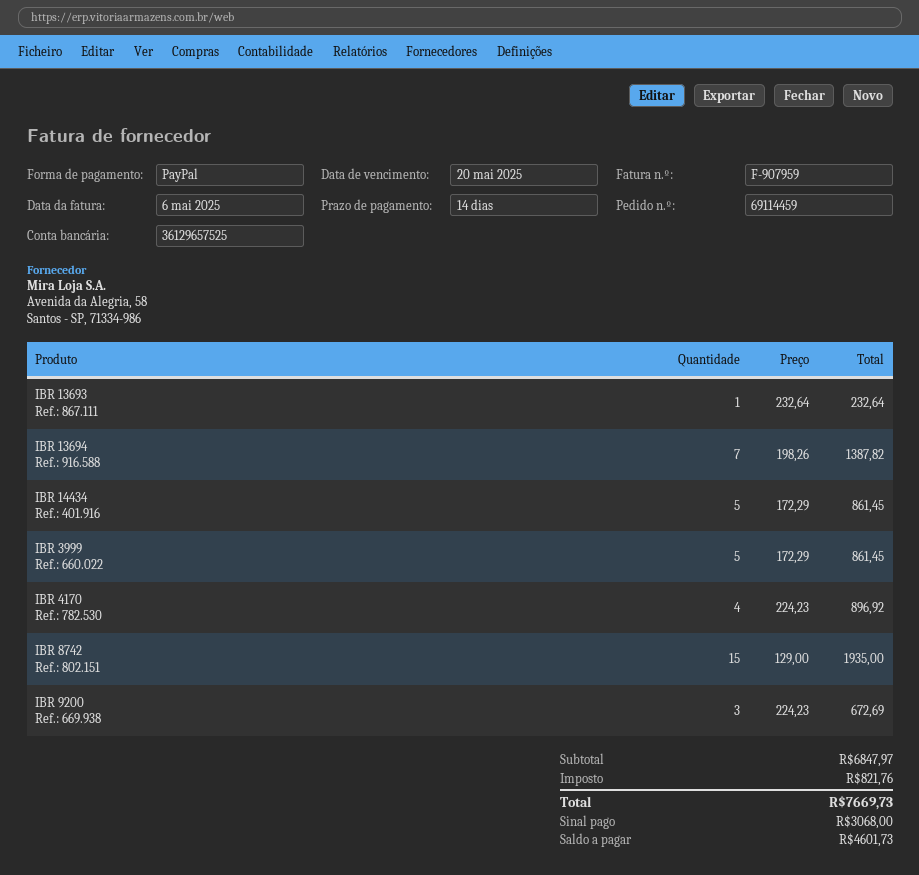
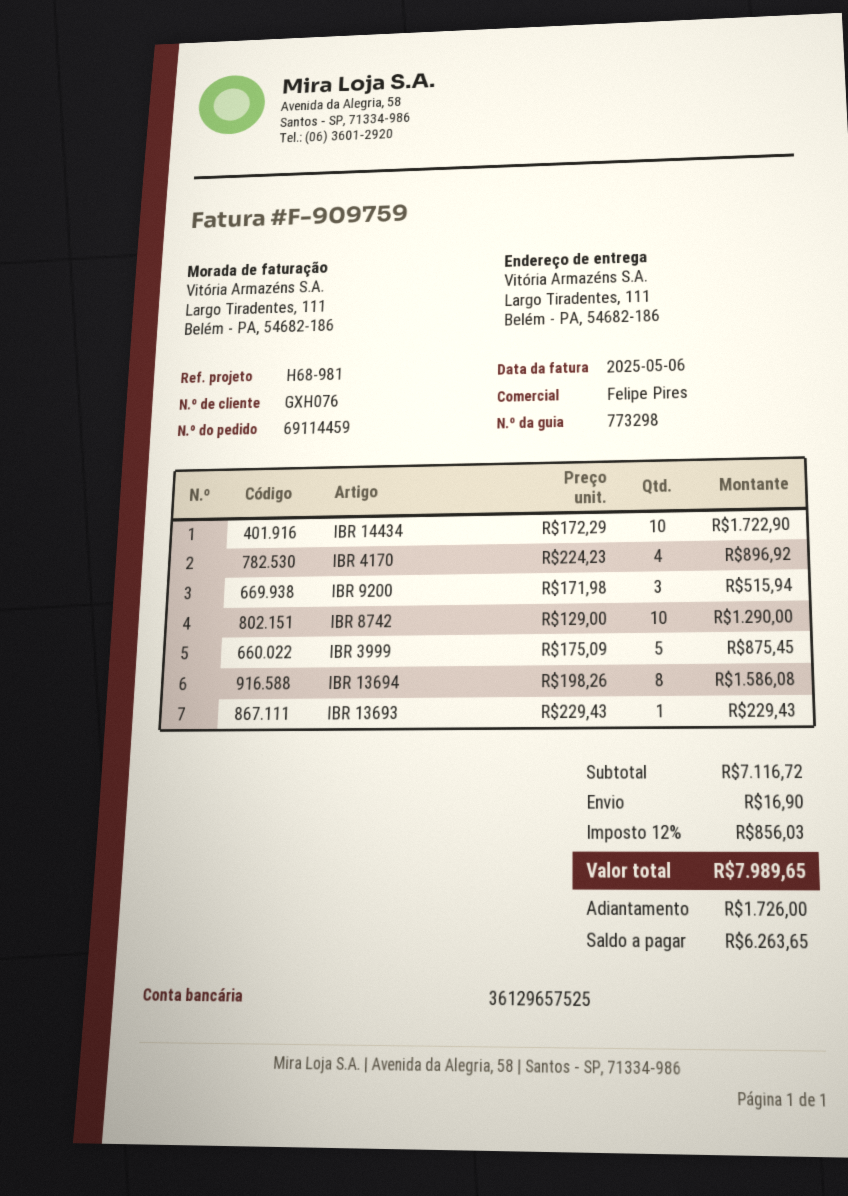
invoice number: F-907959 -> F-909759
IBR 13693: 1 x 232.64 = 232.64 -> 1 x 229.43 = 229.43
IBR 13694: 7 x 198.26 = 1387.82 -> 8 x 198.26 = 1586.08
IBR 14434: 5 x 172.29 = 861.45 -> 10 x 172.29 = 1722.90
IBR 3999: 5 x 172.29 = 861.45 -> 5 x 175.09 = 875.45
IBR 8742: 15 x 129.00 = 1935.00 -> 10 x 129.00 = 1290.00
IBR 9200: 3 x 224.23 = 672.69 -> 3 x 171.98 = 515.94
subtotal: 6847.97 -> 7116.72
shipping: none -> 16.90
tax: 821.76 -> 856.03
total: 7669.73 -> 7989.65
deposit: 3068.00 -> 1726.00
balance: 4601.73 -> 6263.65

